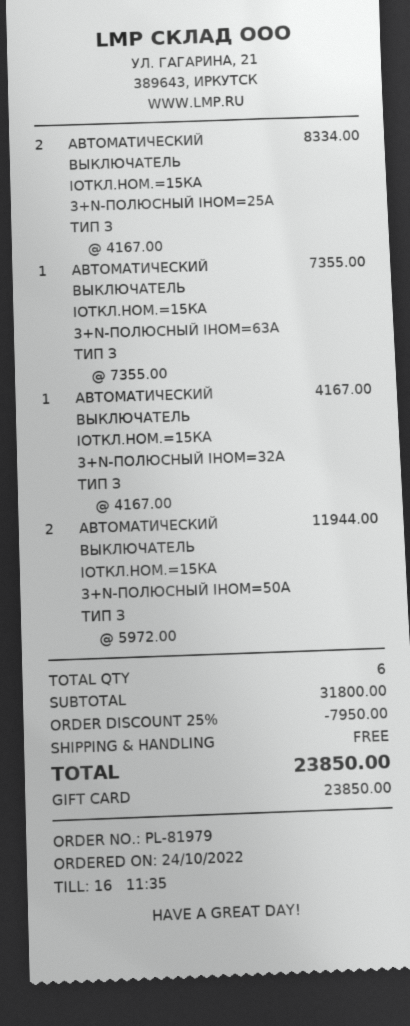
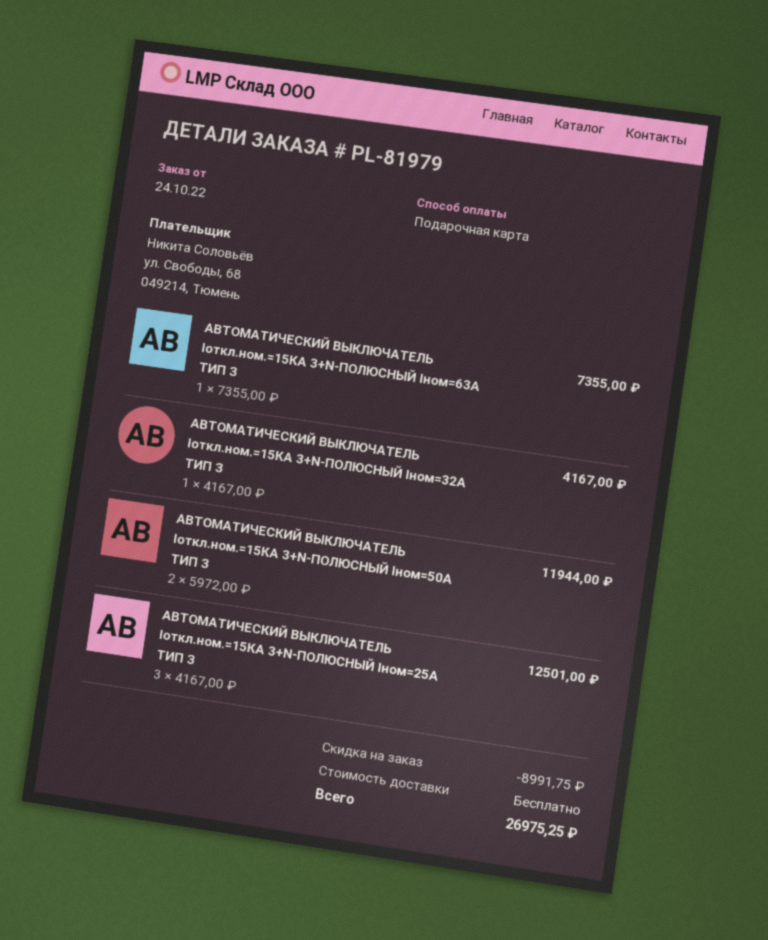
АВТОМАТИЧЕСКИЙ ВЫКЛЮЧАТЕЛЬ IОТКЛ.НОМ.=15КА 3+N-ПОЛЮСНЫЙ IНОМ=25А ТИП З: 2 x 4167.00 = 8334.00 -> 3 x 4167.00 = 12501.00
discount: 7950.00 -> 8991.75
total: 23850.00 -> 26975.25

